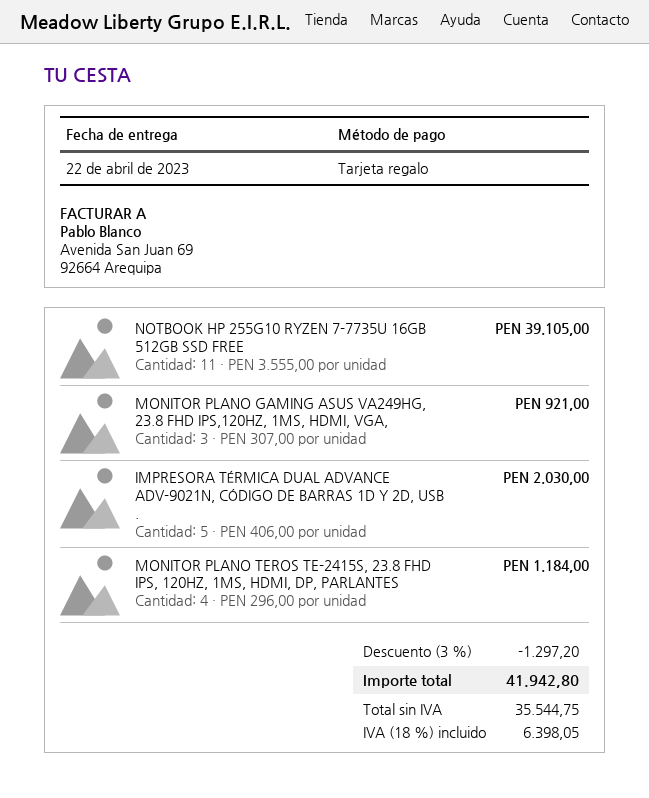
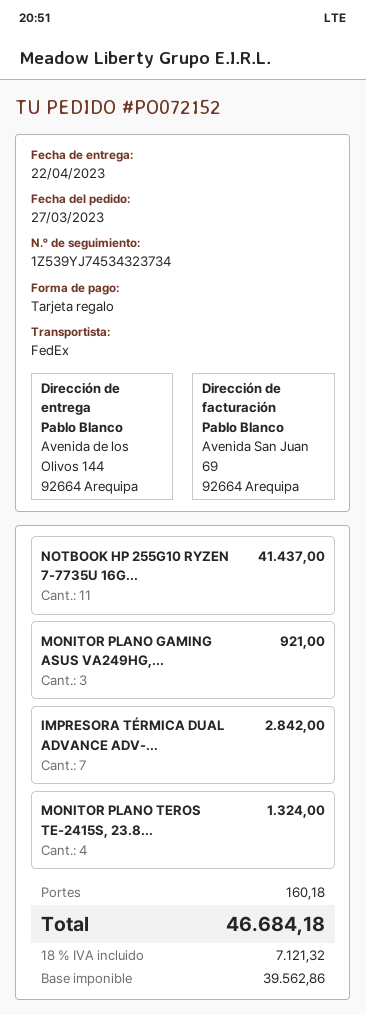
NOTBOOK HP 255G10 RYZEN 7-7735U 16GB 512GB SSD FREE: 11 for 39105.00 -> 11 for 41437.00
IMPRESORA TÉRMICA DUAL ADVANCE ADV-9021N, CÓDIGO DE BARRAS 1D Y 2D, USB .: 5 for 2030.00 -> 7 for 2842.00
MONITOR PLANO TEROS TE-2415S, 23.8 FHD IPS, 120HZ, 1MS, HDMI, DP, PARLANTES: 4 for 1184.00 -> 4 for 1324.00
discount: 3% = 1297.20 -> none
shipping: none -> 160.18
net: 35544.75 -> 39562.86
tax: 18% = 6398.05 -> 18% = 7121.32
total: 41942.80 -> 46684.18

